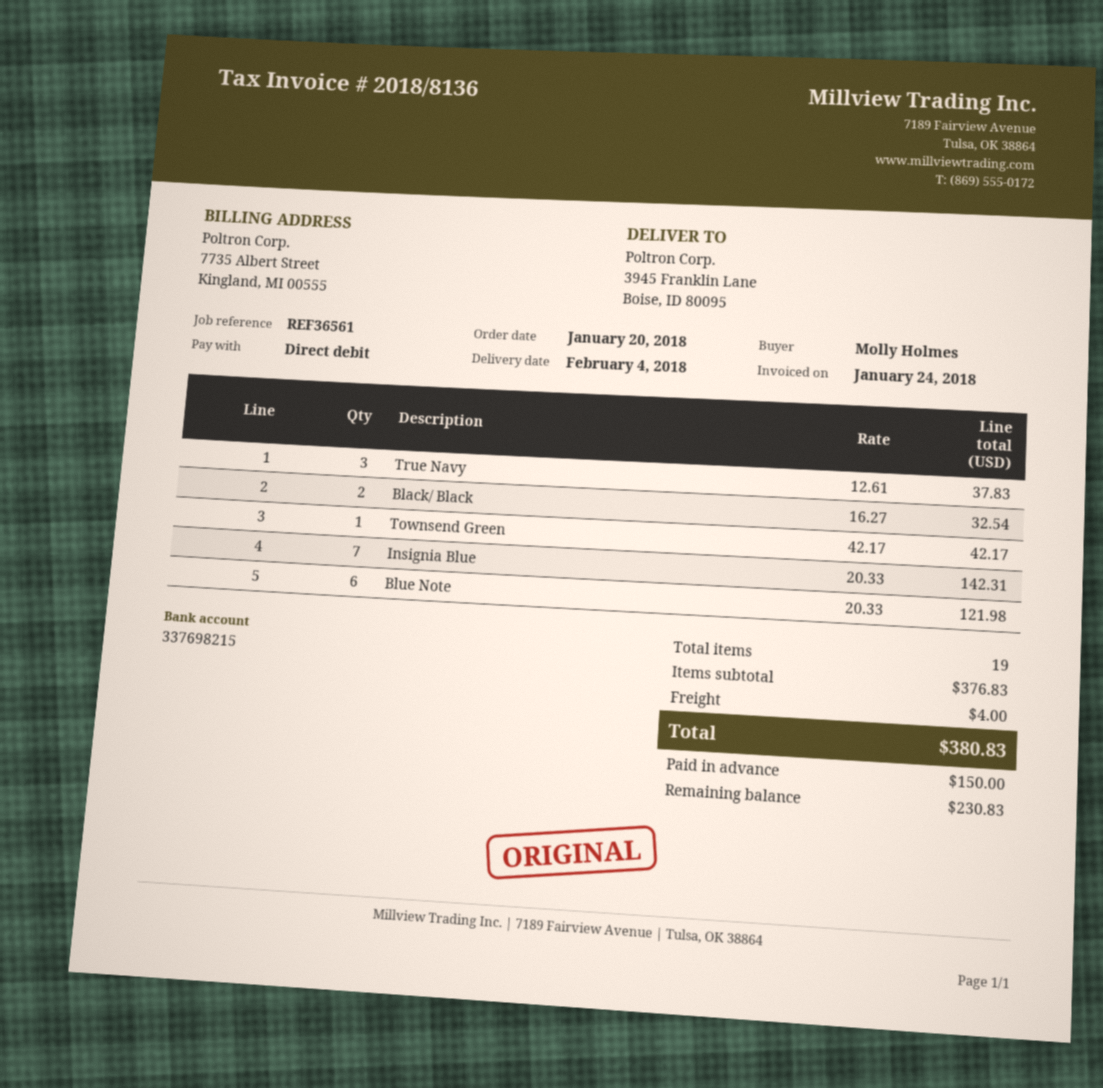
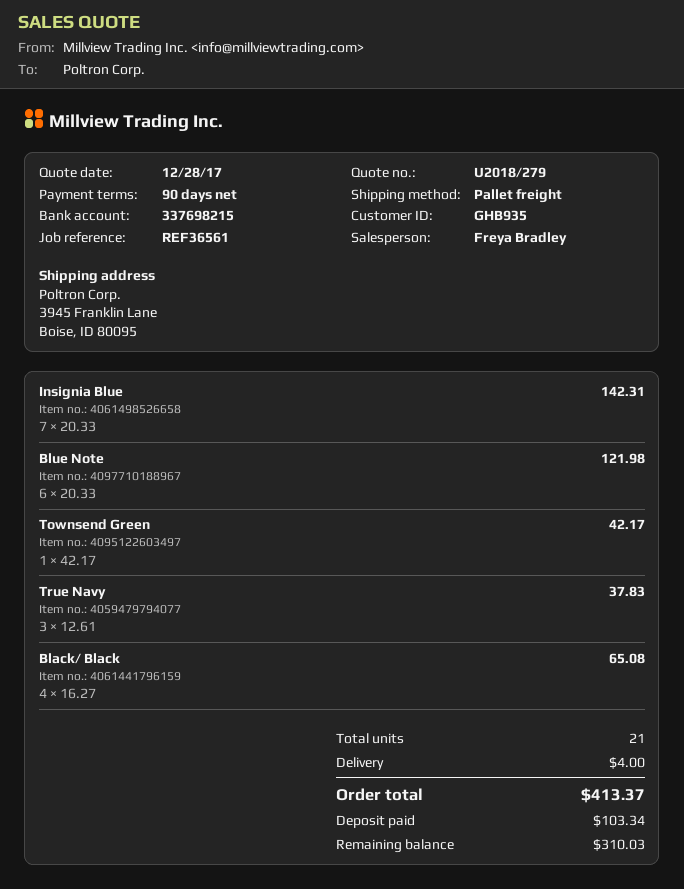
Black/ Black: 2 x 16.27 = 32.54 -> 4 x 16.27 = 65.08
total quantity: 19 -> 21
total: 380.83 -> 413.37
deposit: 150.00 -> 103.34
balance: 230.83 -> 310.03

